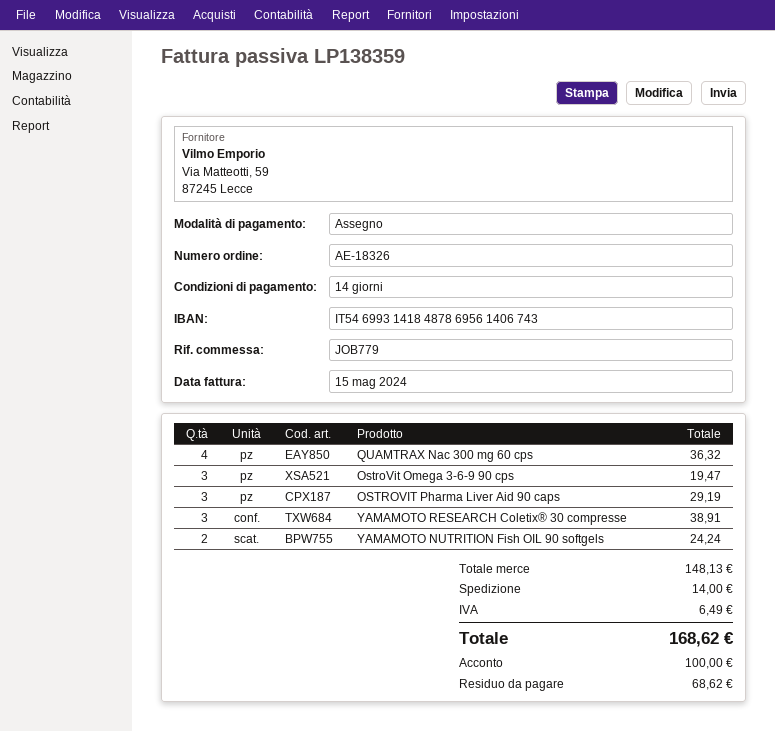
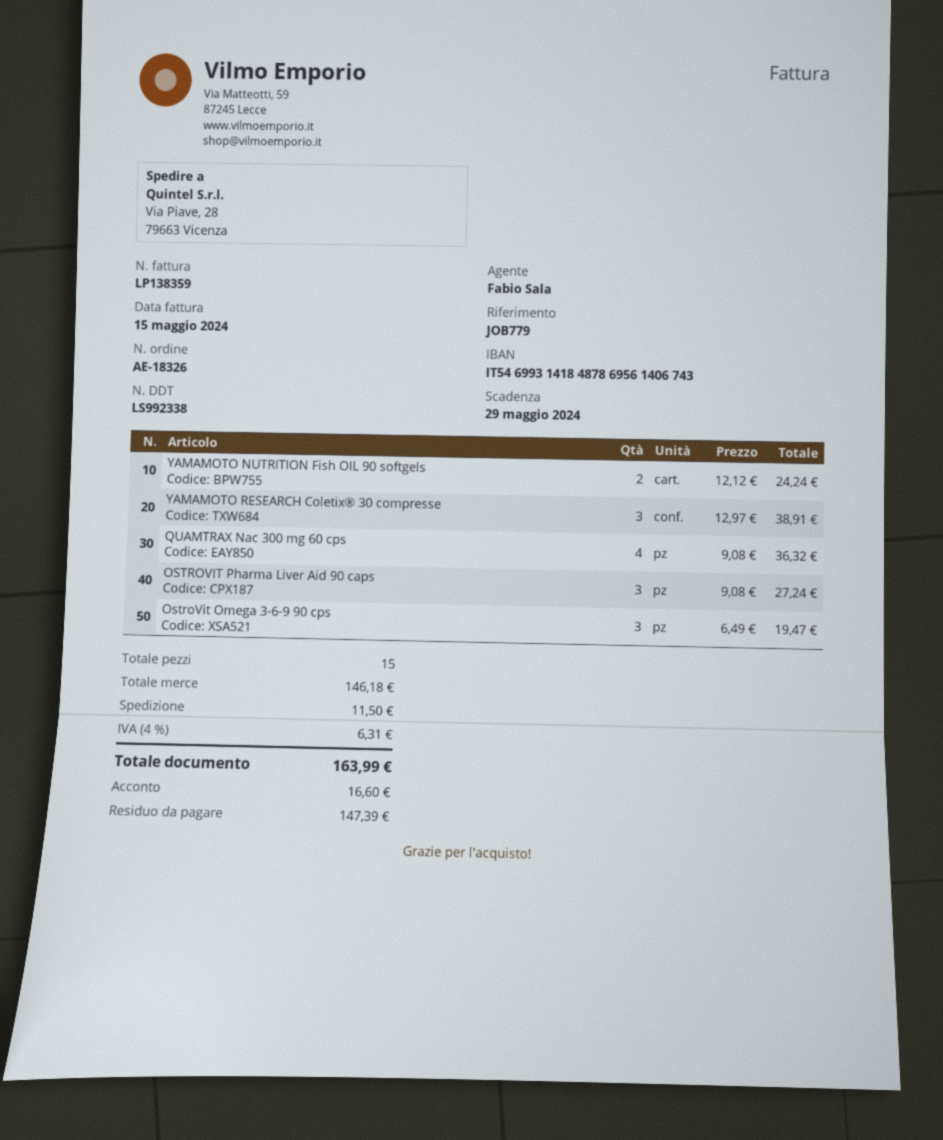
OSTROVIT Pharma Liver Aid 90 caps: 3 for 29.19 -> 3 for 27.24
subtotal: 148.13 -> 146.18
shipping: 14.00 -> 11.50
tax: 6.49 -> 6.31
total: 168.62 -> 163.99
deposit: 100.00 -> 16.60
balance: 68.62 -> 147.39

